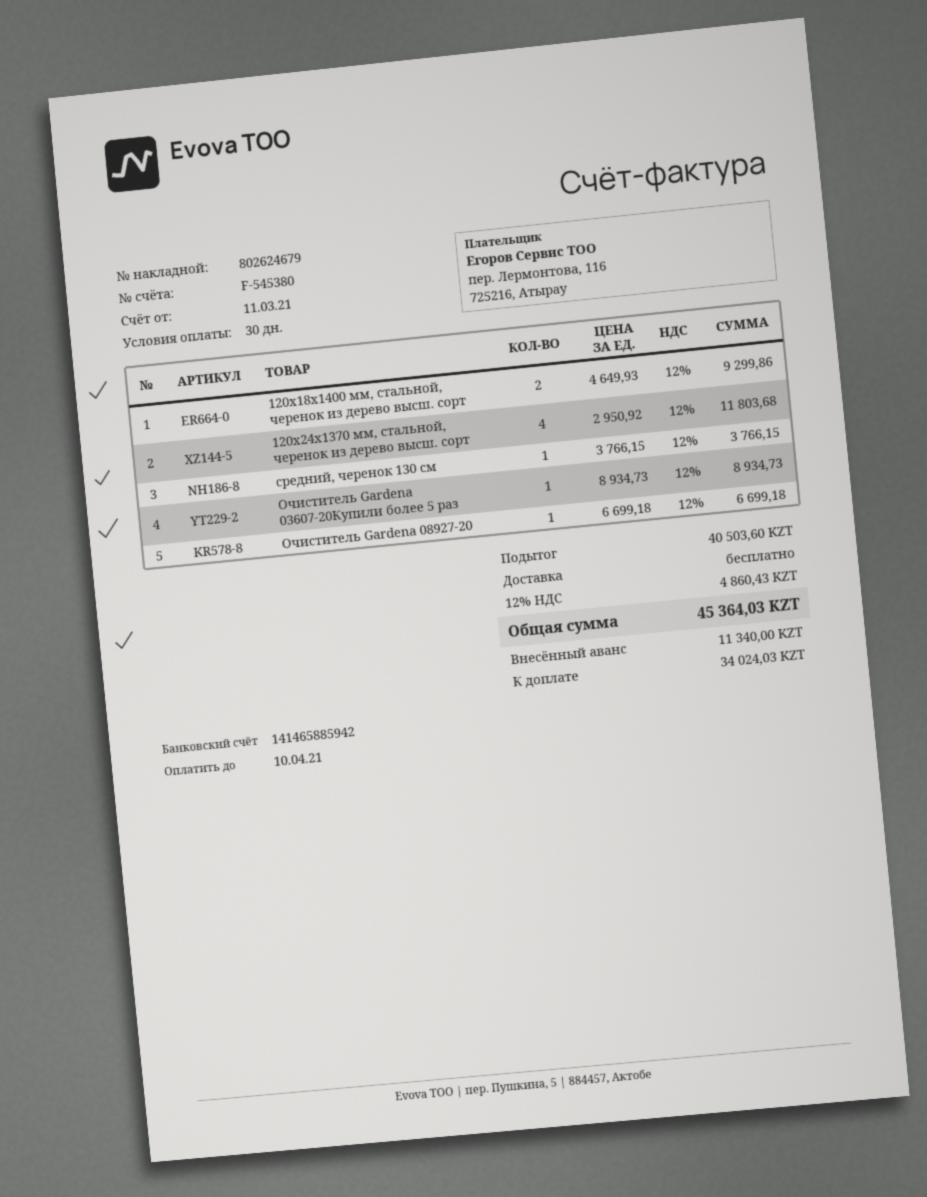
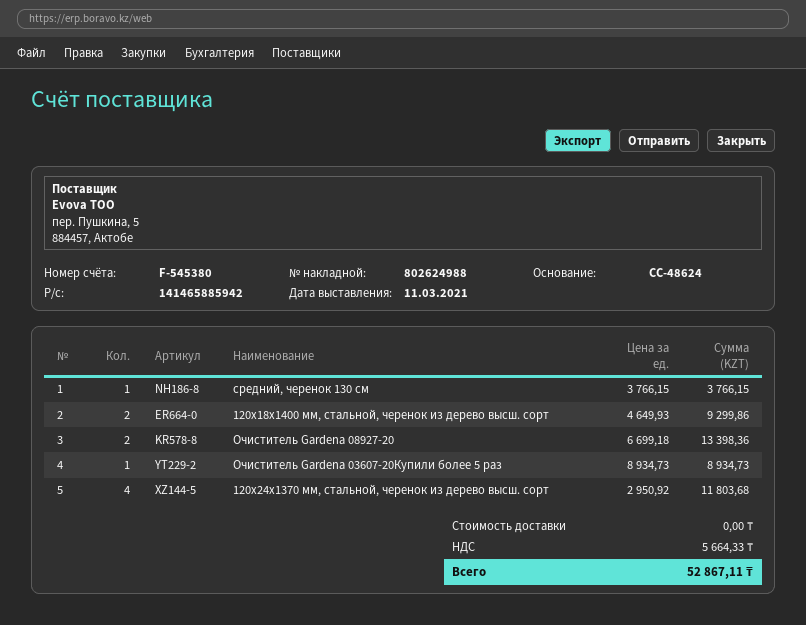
delivery note number: 802624679 -> 802624988
Очиститель Gardena 08927-20: 1 x 6699.18 = 6699.18 -> 2 x 6699.18 = 13398.36
tax: 4860.43 -> 5664.33
total: 45364.03 -> 52867.11

